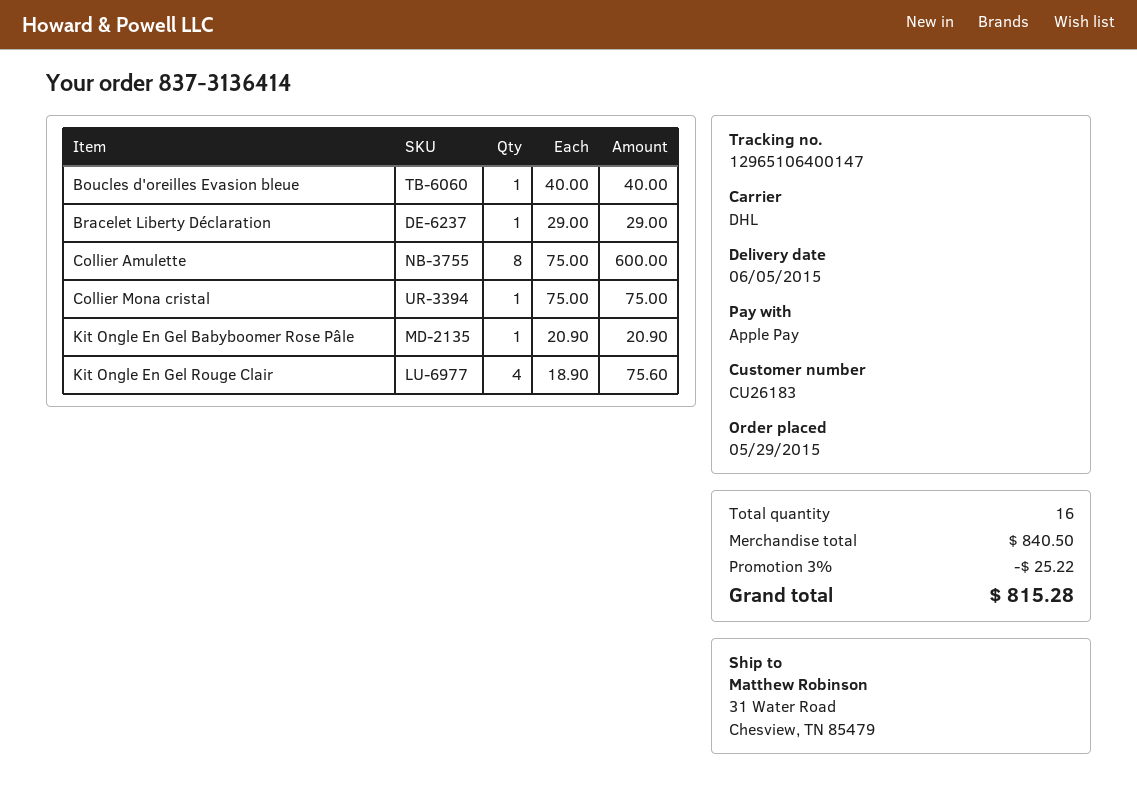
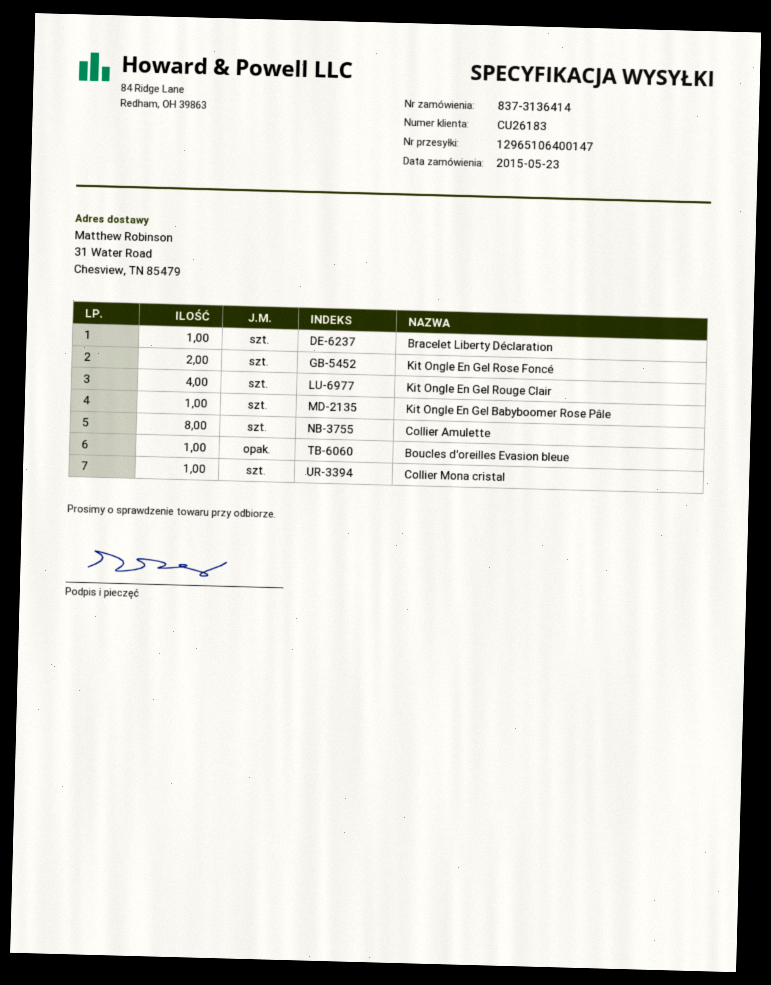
order date: 2015-05-29 -> 2015-05-23
Kit Ongle En Gel Rose Foncé: none -> 2

